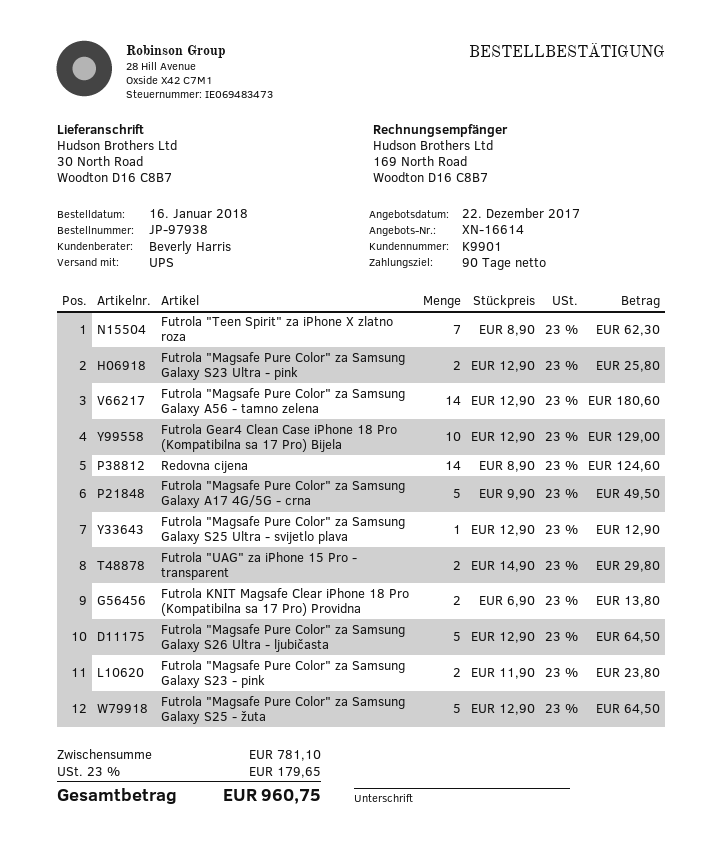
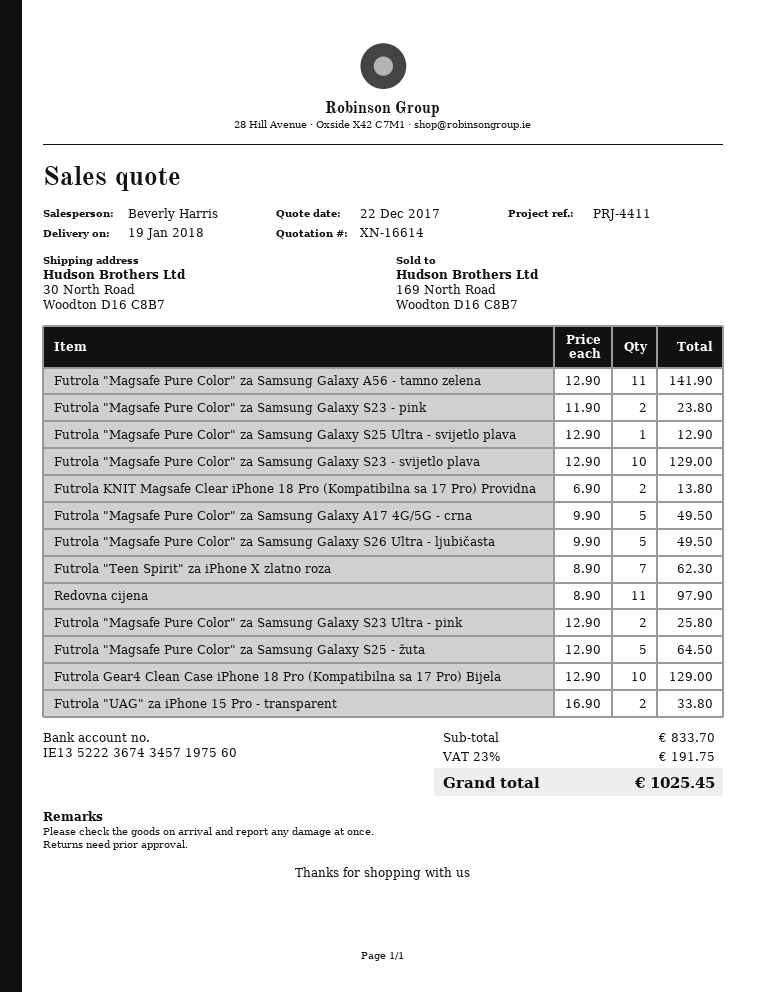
Futrola "Magsafe Pure Color" za Samsung Galaxy A56 - tamno zelena: 14 x 12.90 = 180.60 -> 11 x 12.90 = 141.90
Redovna cijena: 14 x 8.90 = 124.60 -> 11 x 8.90 = 97.90
Futrola "UAG" za iPhone 15 Pro - transparent: 2 x 14.90 = 29.80 -> 2 x 16.90 = 33.80
Futrola "Magsafe Pure Color" za Samsung Galaxy S26 Ultra - ljubičasta: 5 x 12.90 = 64.50 -> 5 x 9.90 = 49.50
Futrola "Magsafe Pure Color" za Samsung Galaxy S23 - svijetlo plava: none -> 10 x 12.90 = 129.00
subtotal: 781.10 -> 833.70
tax: 23% = 179.65 -> 23% = 191.75
total: 960.75 -> 1025.45

